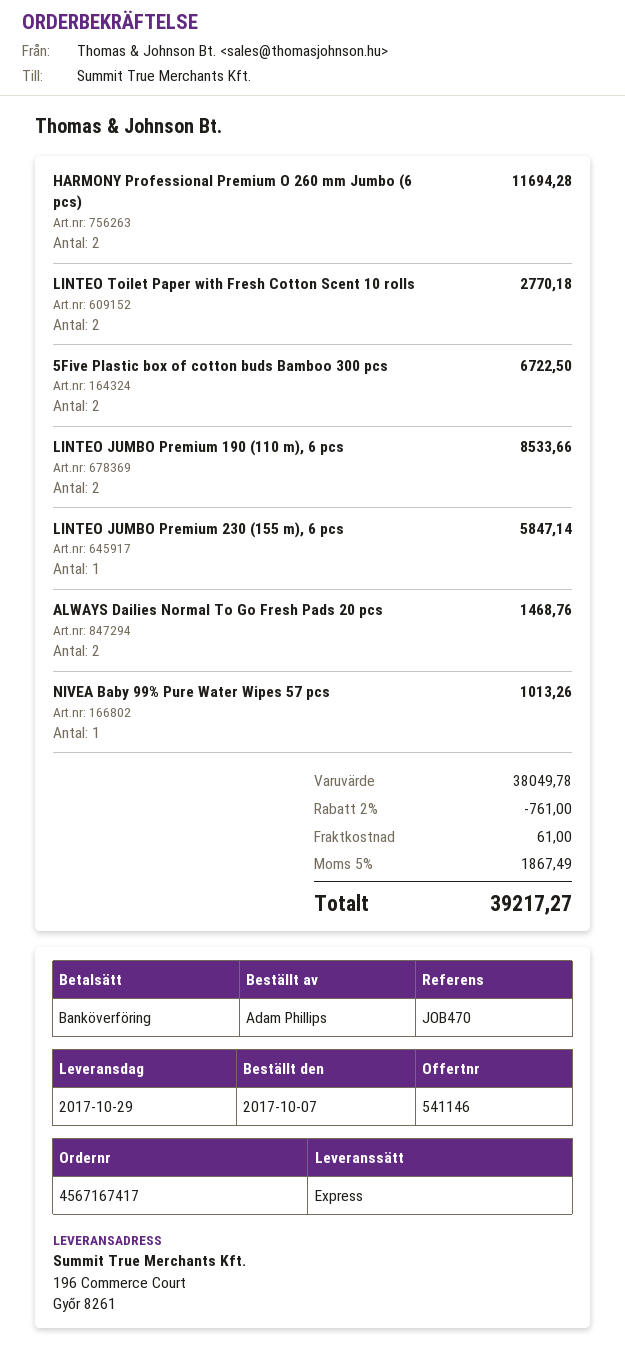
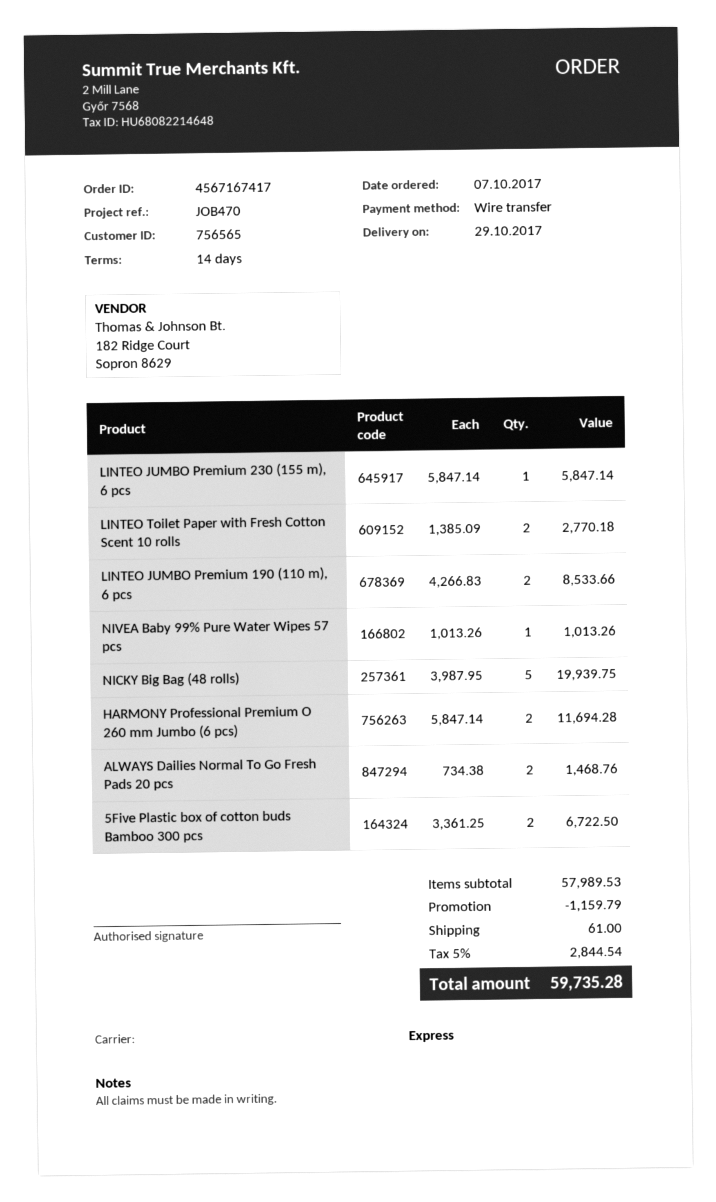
NICKY Big Bag (48 rolls): none -> 5 for 19939.75
subtotal: 38049.78 -> 57989.53
discount: 761.00 -> 1159.79
tax: 5% = 1867.49 -> 5% = 2844.54
total: 39217.27 -> 59735.28

